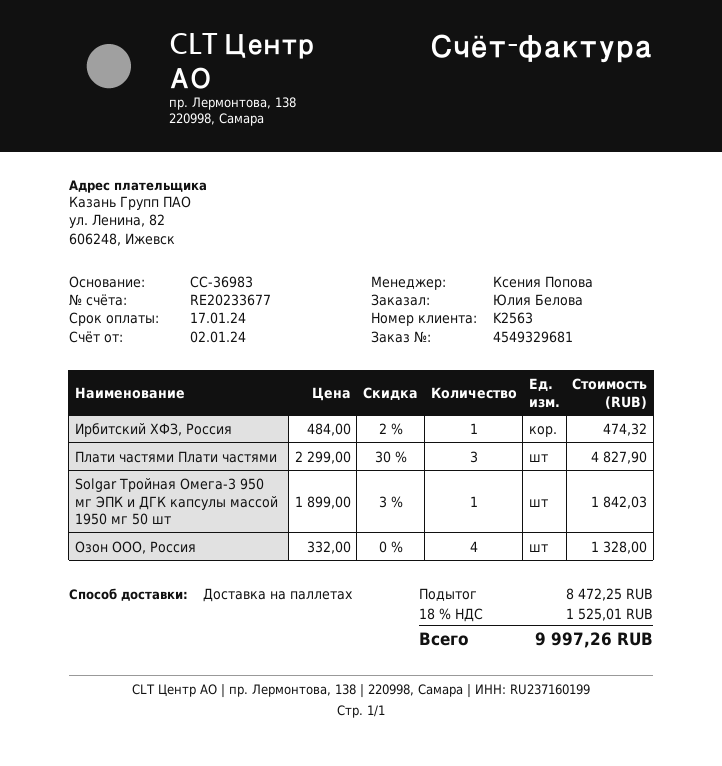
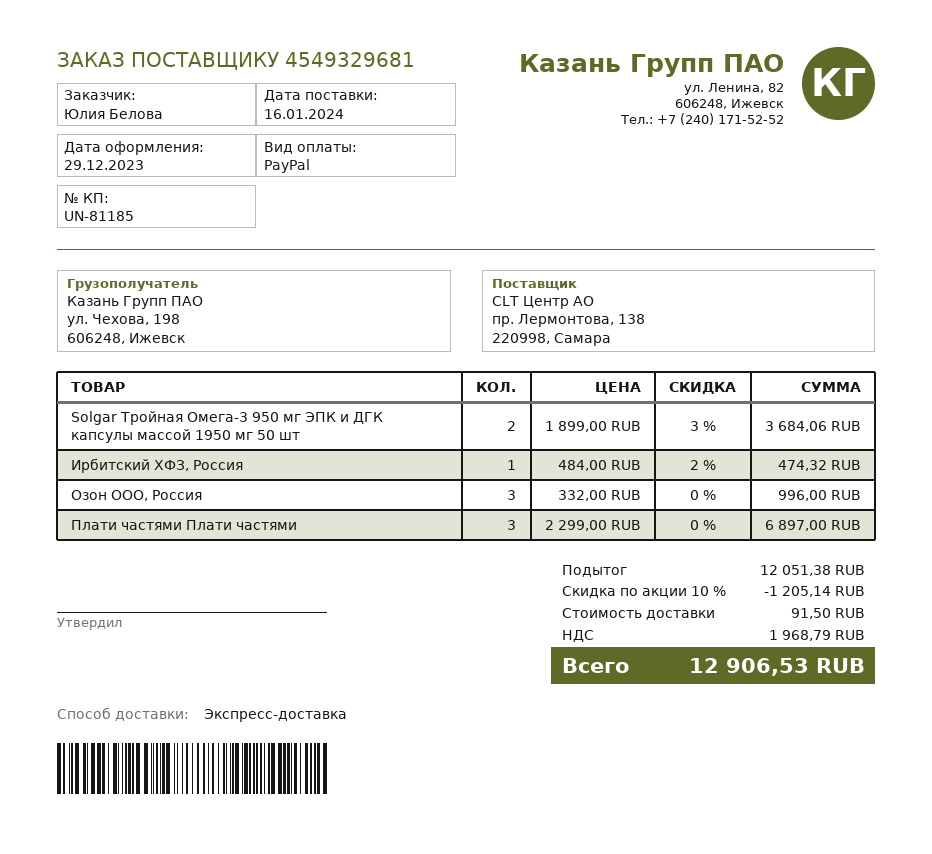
shipping method: pallet freight -> express
Плати частями Плати частями: 3 x 2299.00 - 30% = 4827.90 -> 3 x 2299.00 = 6897.00
Solgar Тройная Омега-3 950 мг ЭПК и ДГК капсулы массой 1950 мг 50 шт: 1 x 1899.00 - 3% = 1842.03 -> 2 x 1899.00 - 3% = 3684.06
Озон ООО, Россия: 4 x 332.00 = 1328.00 -> 3 x 332.00 = 996.00
subtotal: 8472.25 -> 12051.38
discount: none -> 10% = 1205.14
shipping: none -> 91.50
tax: 1525.01 -> 1968.79
total: 9997.26 -> 12906.53

